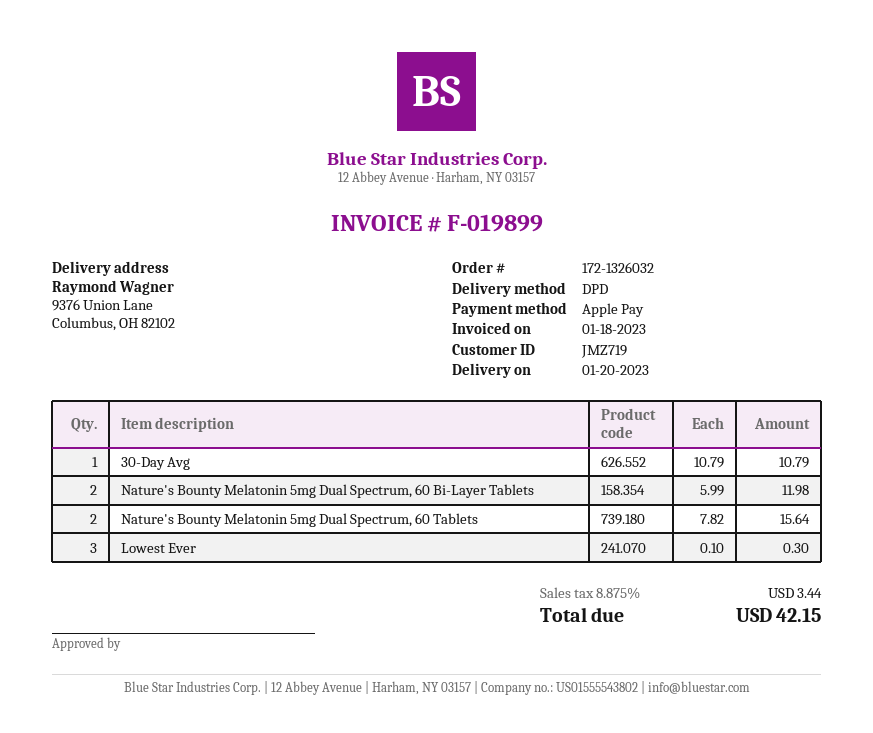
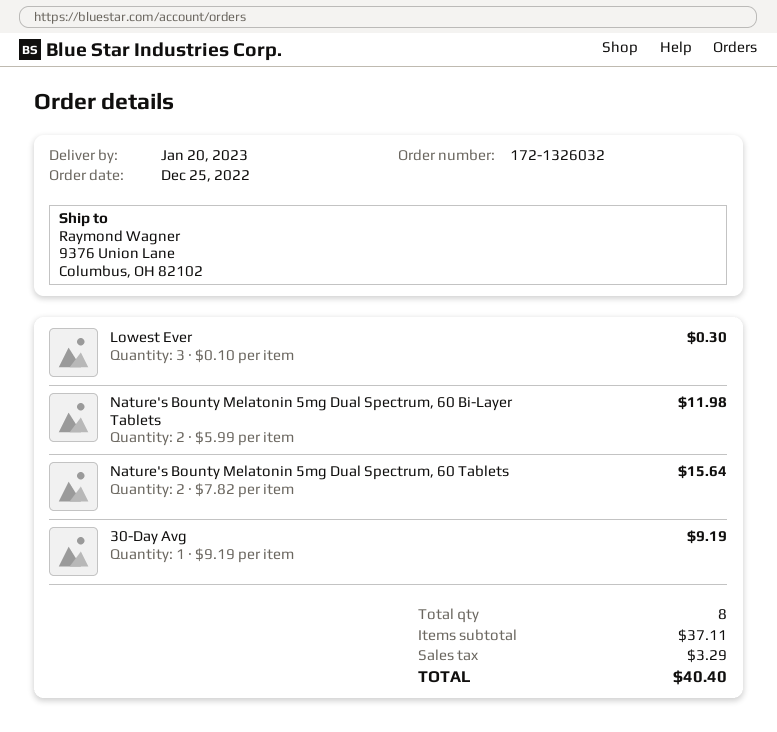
30-Day Avg: 1 x 10.79 = 10.79 -> 1 x 9.19 = 9.19
tax: 3.44 -> 3.29
total: 42.15 -> 40.40

